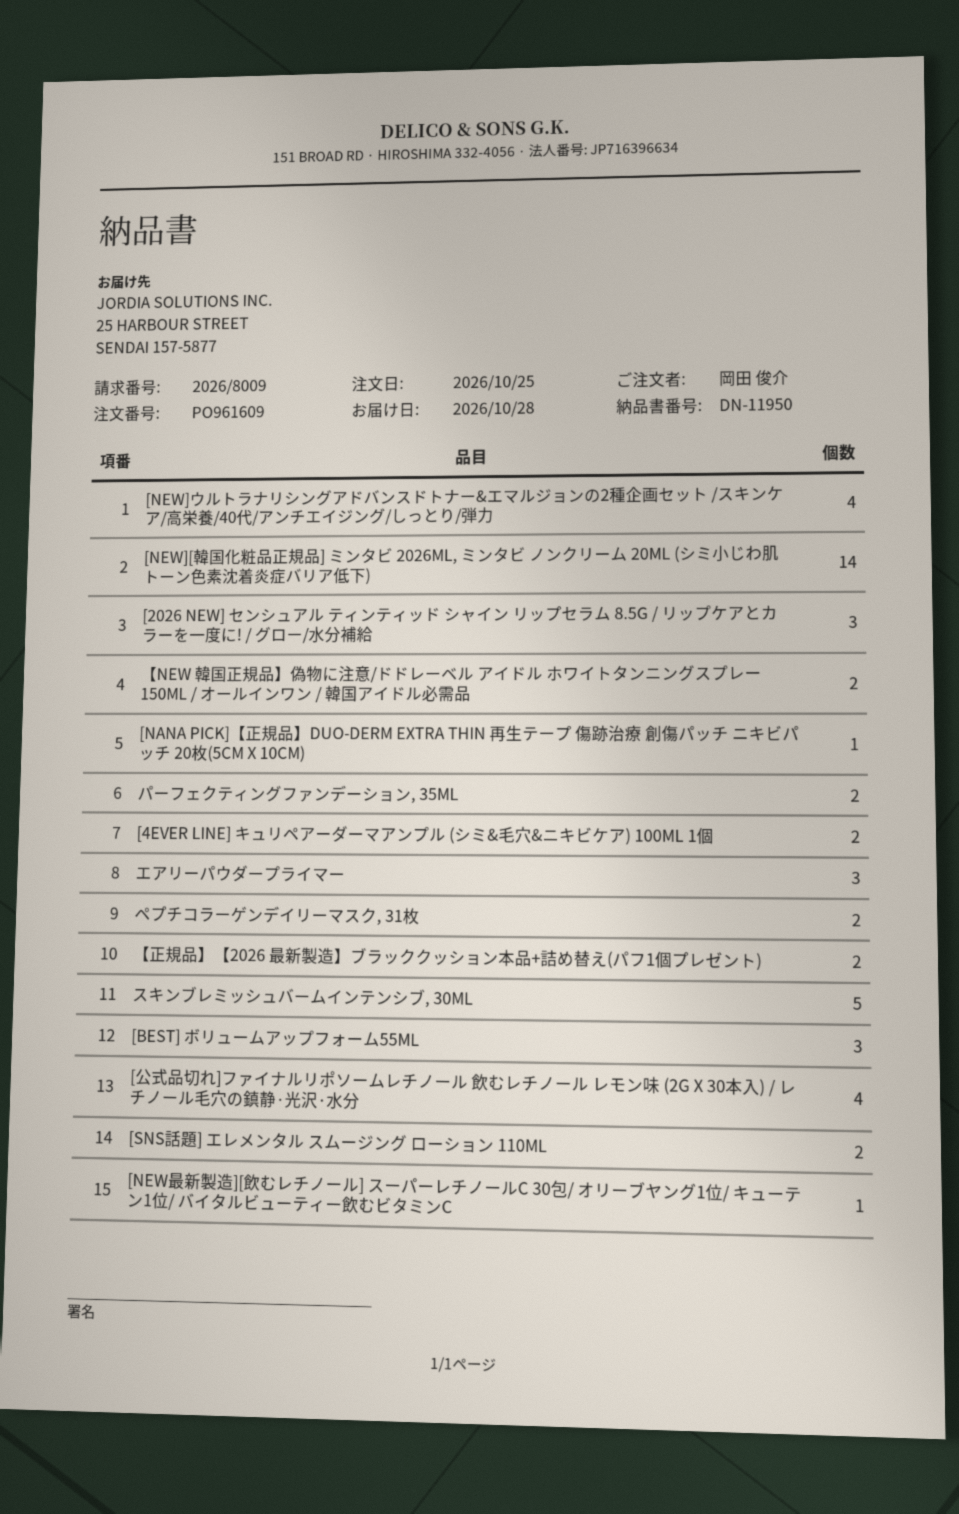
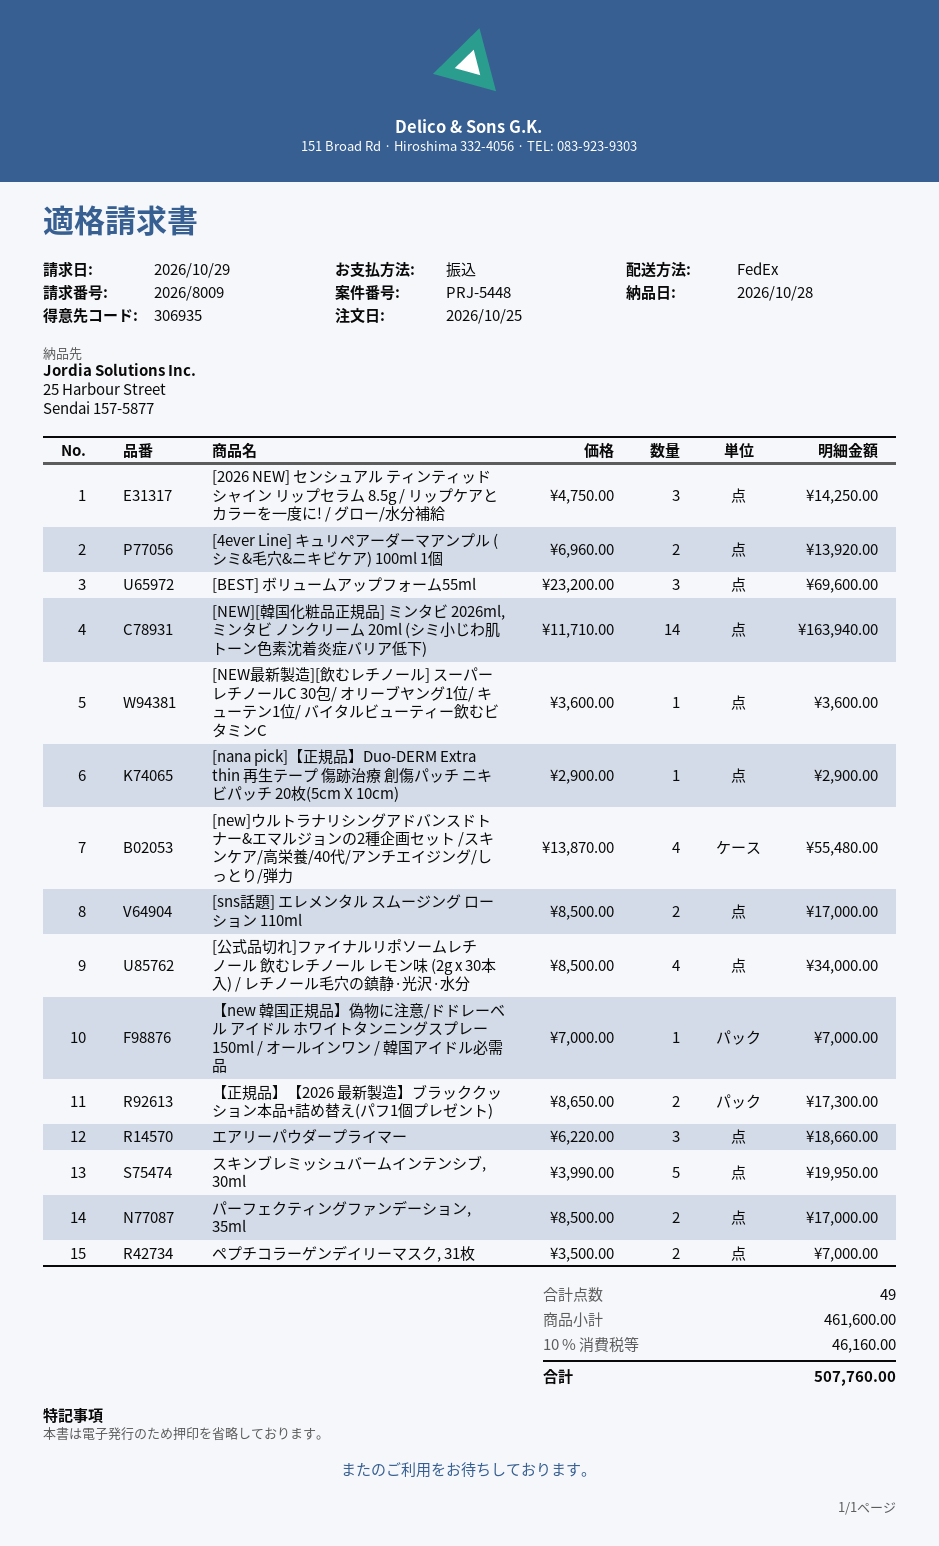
【NEW 韓国正規品】偽物に注意/ドドレーベル アイドル ホワイトタンニングスプレー 150ML / オールインワン / 韓国アイドル必需品: 2 -> 1

